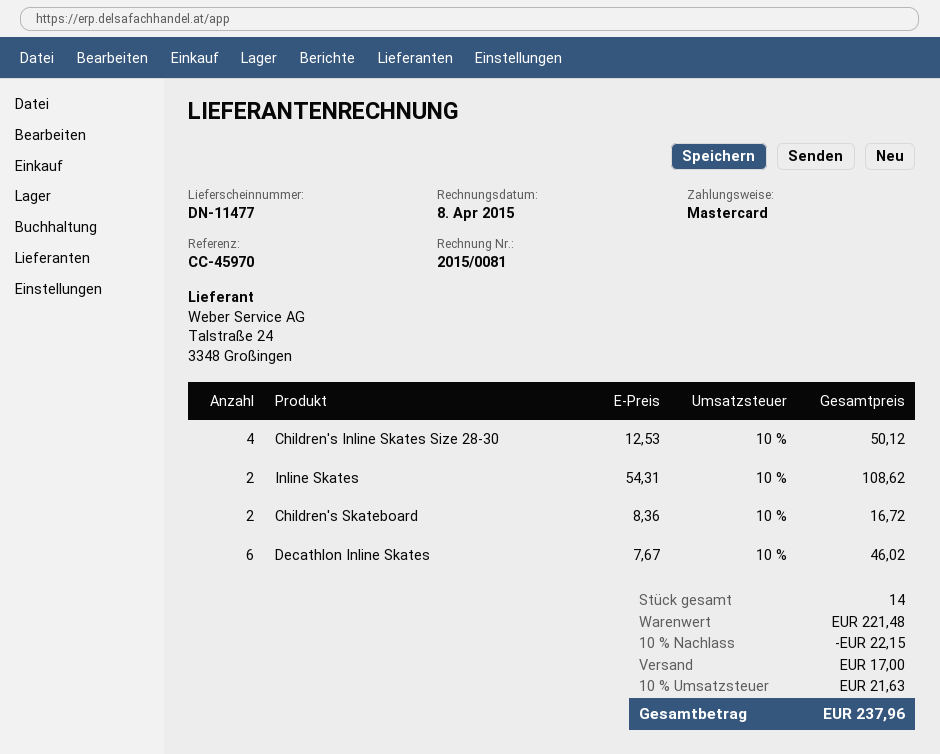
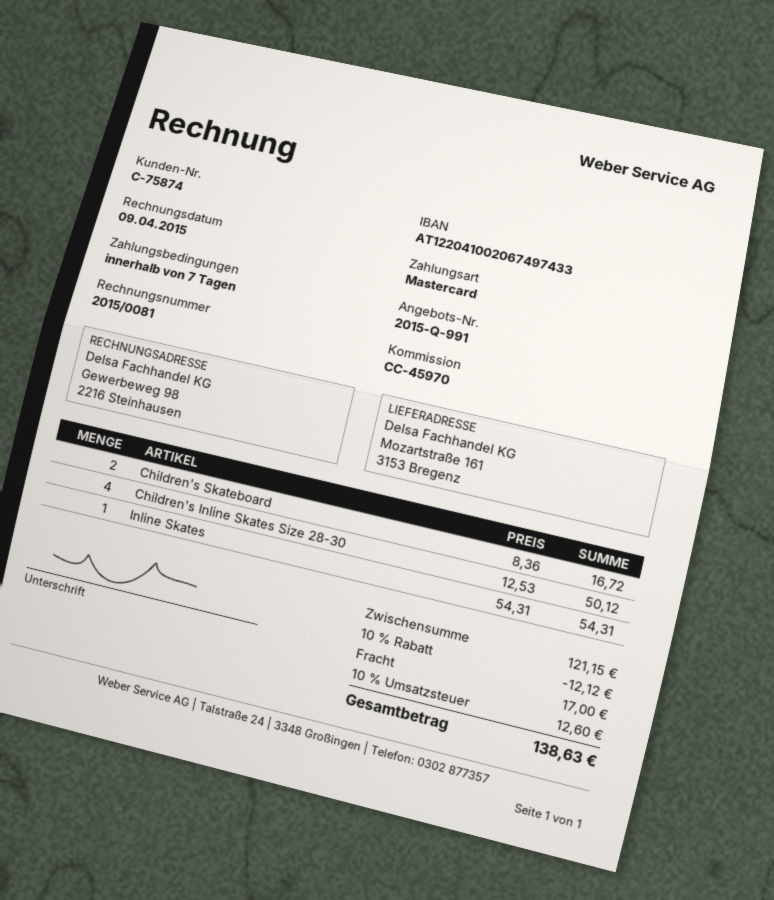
invoice date: 2015-04-08 -> 2015-04-09
Inline Skates: 2 x 54.31 = 108.62 -> 1 x 54.31 = 54.31
Decathlon Inline Skates: 6 x 7.67 = 46.02 -> none
subtotal: 221.48 -> 121.15
discount: 10% = 22.15 -> 10% = 12.12
tax: 10% = 21.63 -> 10% = 12.60
total: 237.96 -> 138.63

